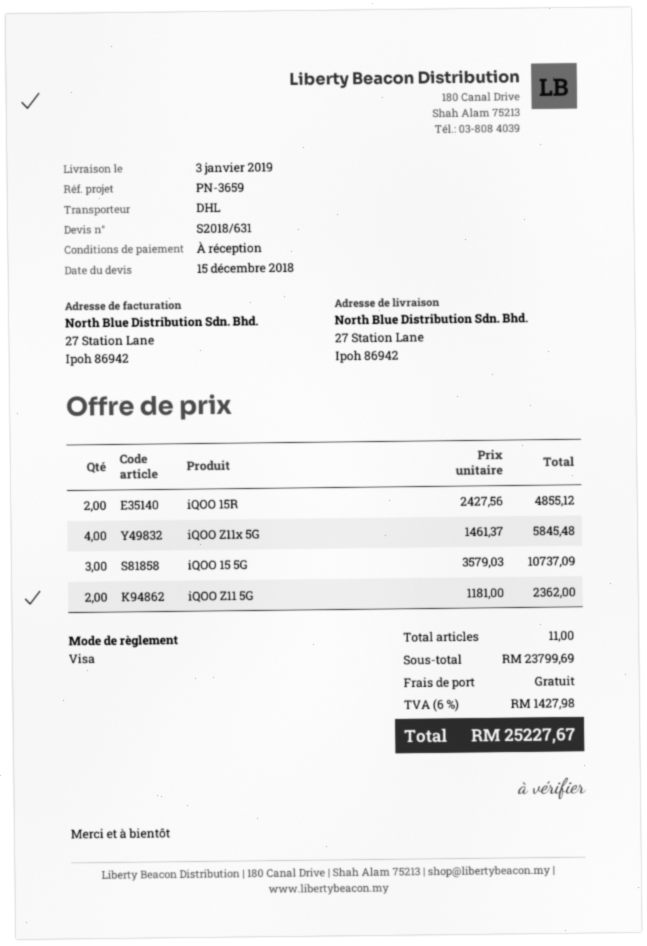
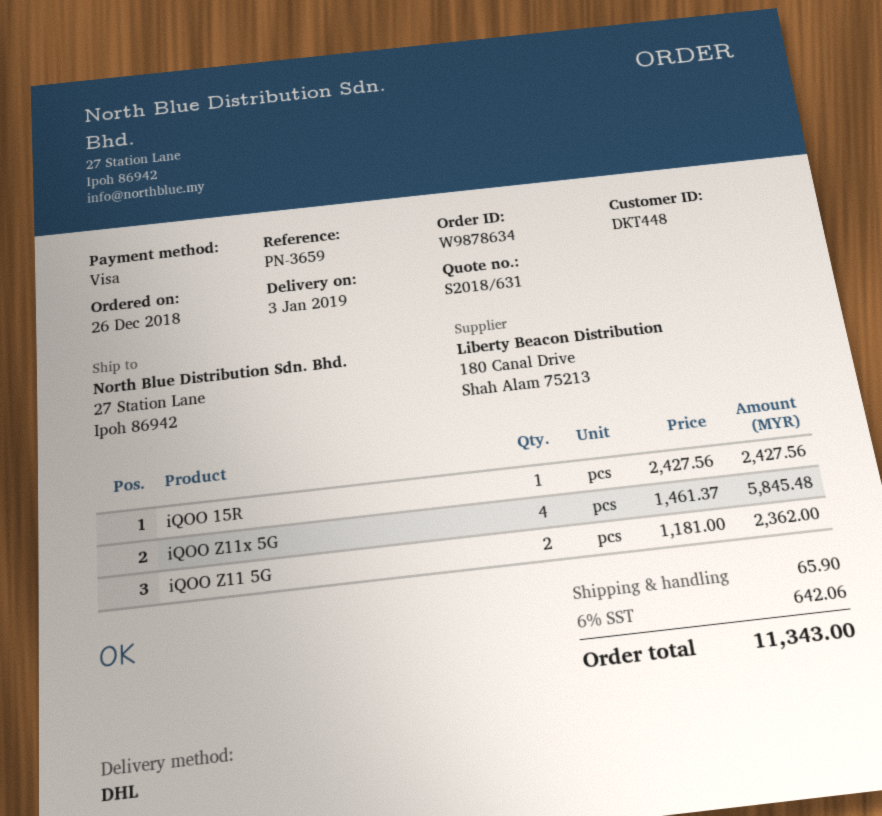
iQOO 15R: 2 x 2427.56 = 4855.12 -> 1 x 2427.56 = 2427.56
iQOO 15 5G: 3 x 3579.03 = 10737.09 -> none
shipping: 0.00 -> 65.90
tax: 6% = 1427.98 -> 6% = 642.06
total: 25227.67 -> 11343.00

